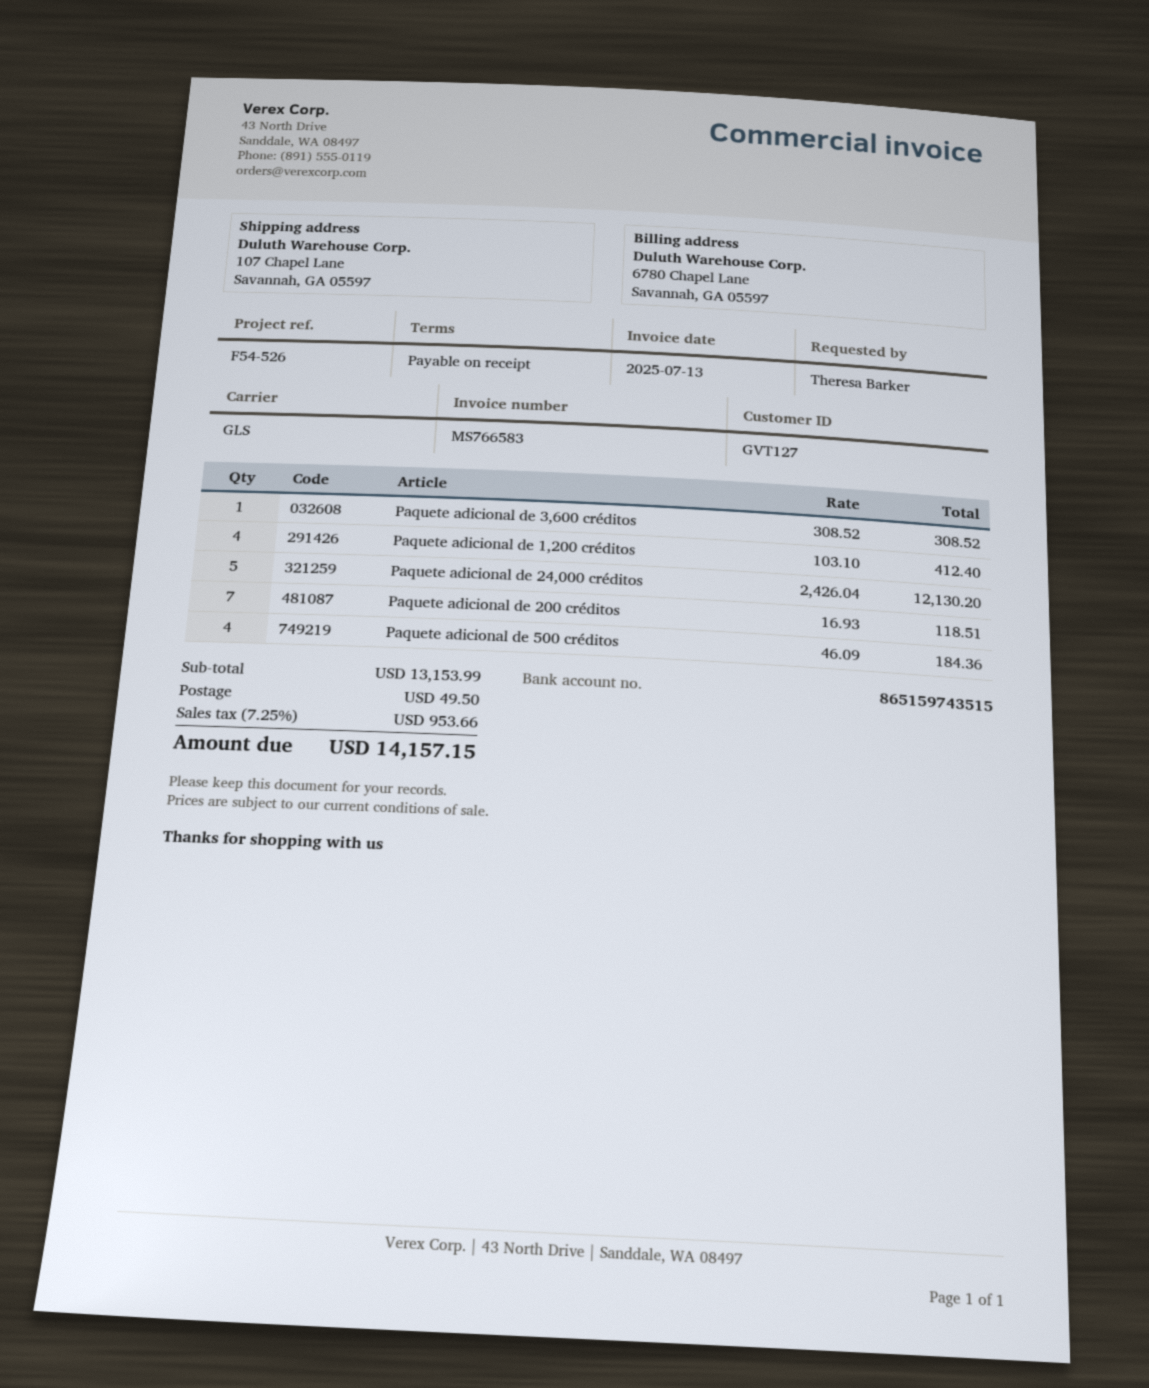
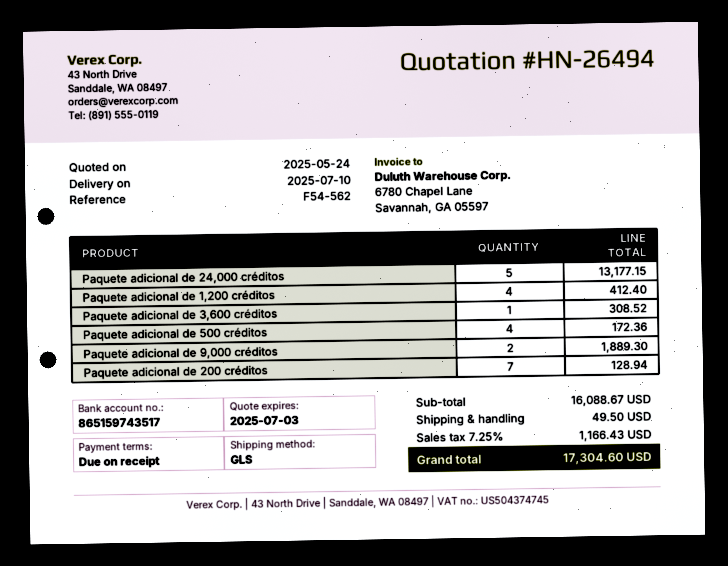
reference: F54-526 -> F54-562
bank account: 865159743515 -> 865159743517
Paquete adicional de 24,000 créditos: 5 for 12130.20 -> 5 for 13177.15
Paquete adicional de 200 créditos: 7 for 118.51 -> 7 for 128.94
Paquete adicional de 500 créditos: 4 for 184.36 -> 4 for 172.36
Paquete adicional de 9,000 créditos: none -> 2 for 1889.30
subtotal: 13153.99 -> 16088.67
tax: 7.25% = 953.66 -> 7.25% = 1166.43
total: 14157.15 -> 17304.60

